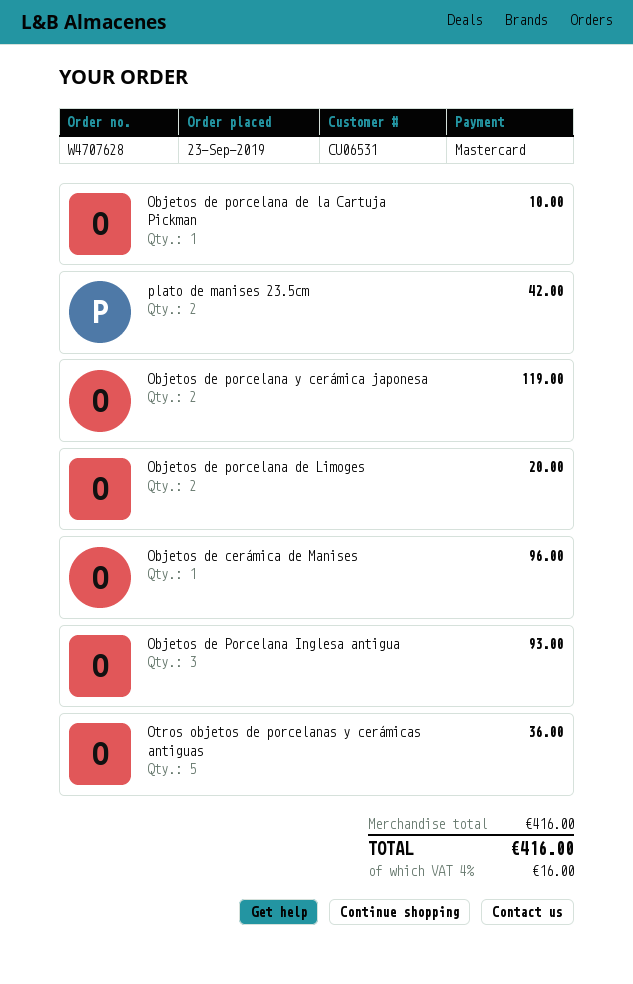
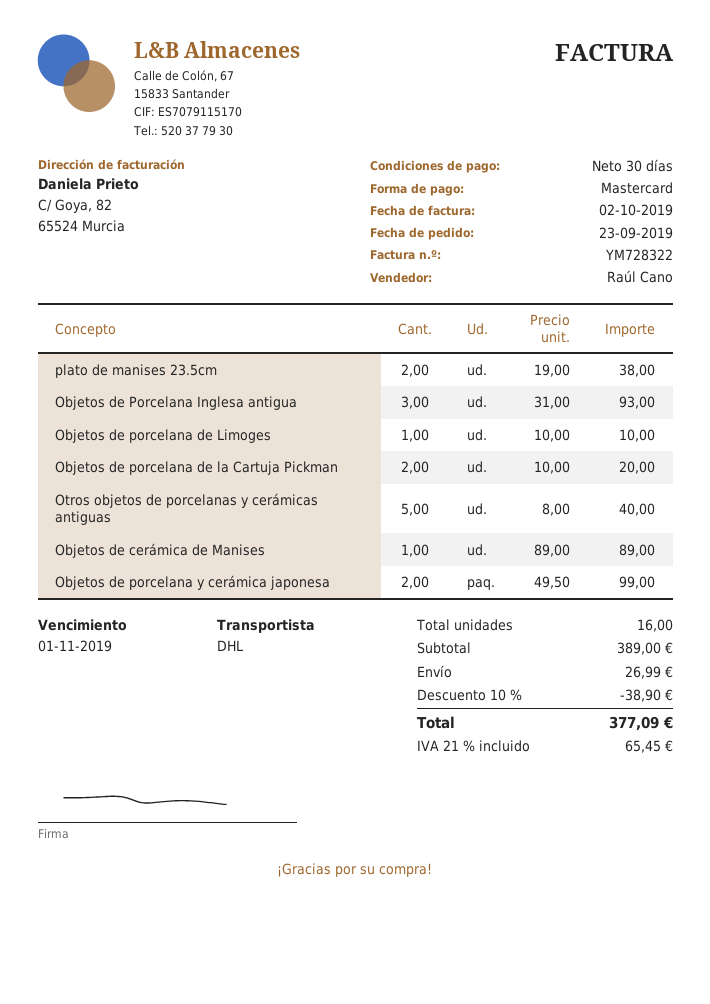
Objetos de porcelana de la Cartuja Pickman: 1 for 10.00 -> 2 for 20.00
plato de manises 23.5cm: 2 for 42.00 -> 2 for 38.00
Objetos de porcelana y cerámica japonesa: 2 for 119.00 -> 2 for 99.00
Objetos de porcelana de Limoges: 2 for 20.00 -> 1 for 10.00
Objetos de cerámica de Manises: 1 for 96.00 -> 1 for 89.00
Otros objetos de porcelanas y cerámicas antiguas: 5 for 36.00 -> 5 for 40.00
subtotal: 416.00 -> 389.00
discount: none -> 10% = 38.90
shipping: none -> 26.99
tax: 4% = 16.00 -> 21% = 65.45
total: 416.00 -> 377.09

